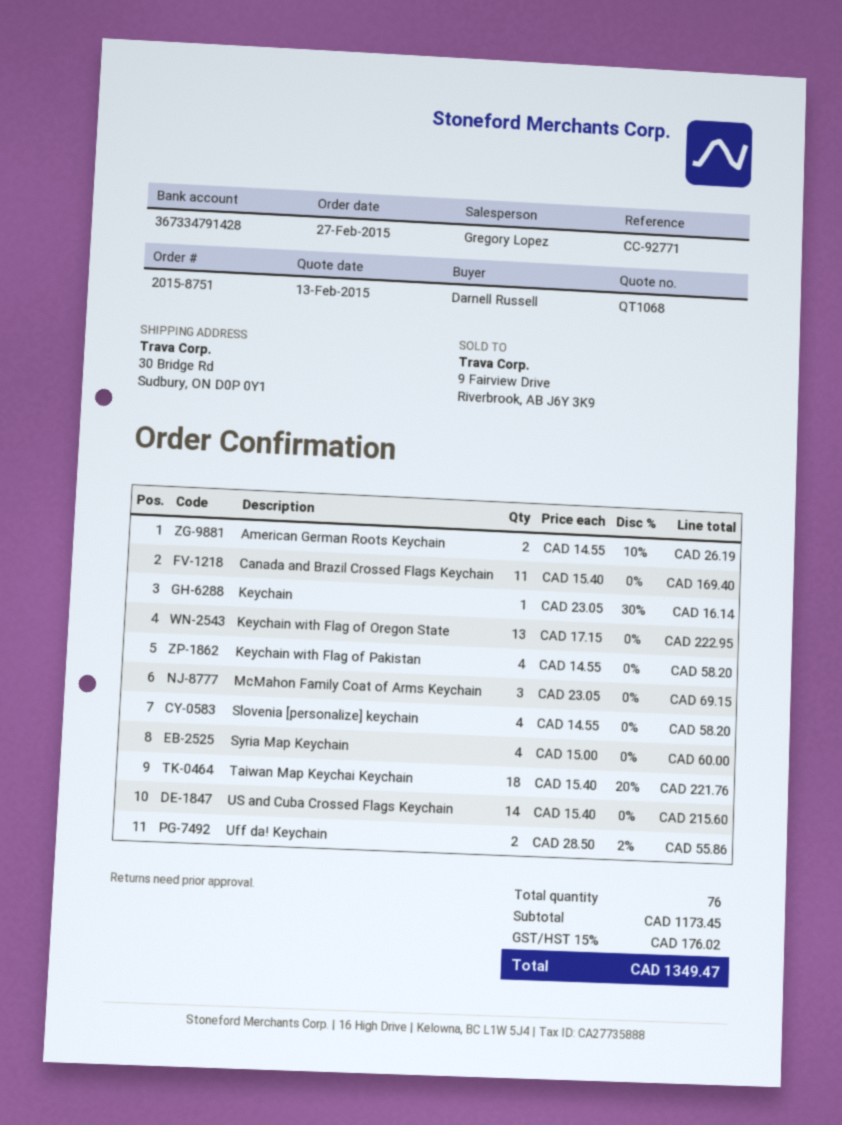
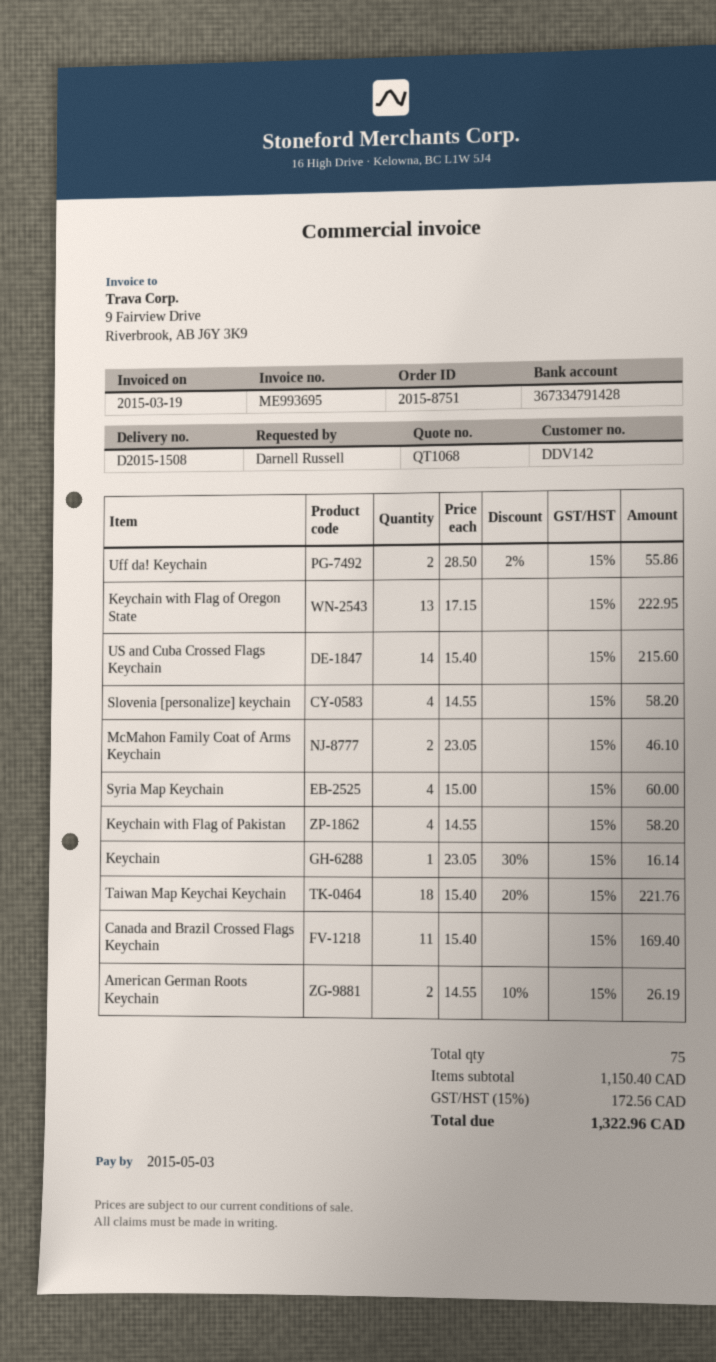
McMahon Family Coat of Arms Keychain: 3 x 23.05 = 69.15 -> 2 x 23.05 = 46.10
total quantity: 76 -> 75
subtotal: 1173.45 -> 1150.40
tax: 15% = 176.02 -> 15% = 172.56
total: 1349.47 -> 1322.96

